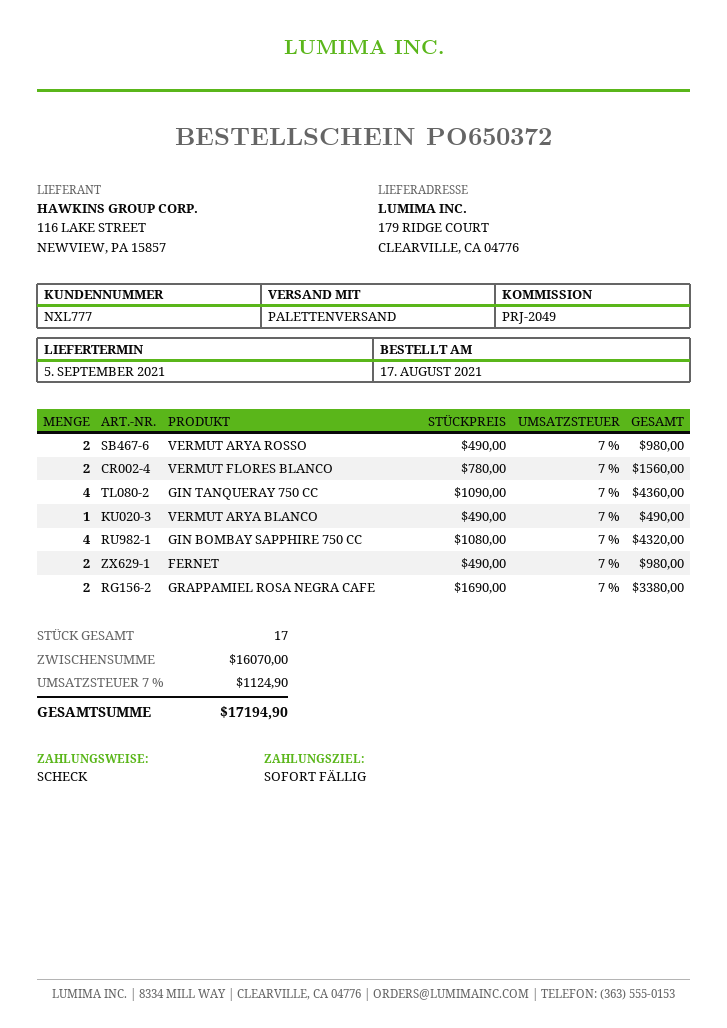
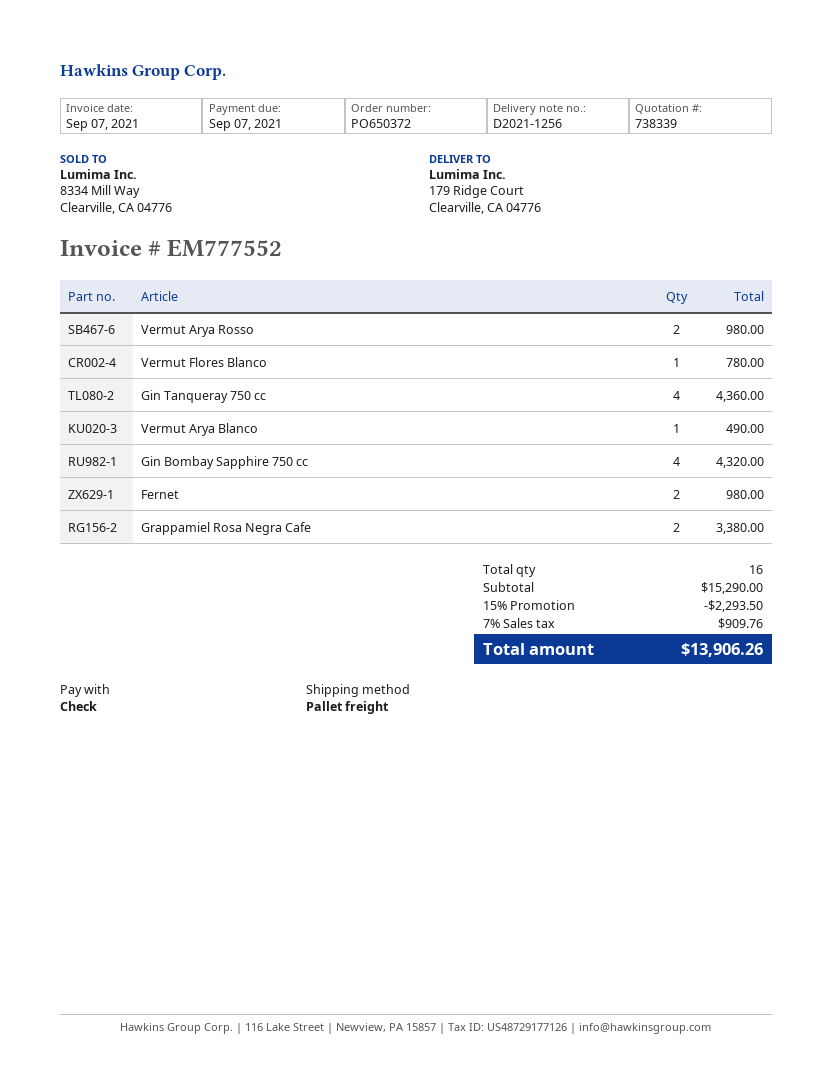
VERMUT FLORES BLANCO: 2 for 1560.00 -> 1 for 780.00
total quantity: 17 -> 16
subtotal: 16070.00 -> 15290.00
discount: none -> 15% = 2293.50
tax: 7% = 1124.90 -> 7% = 909.76
total: 17194.90 -> 13906.26

